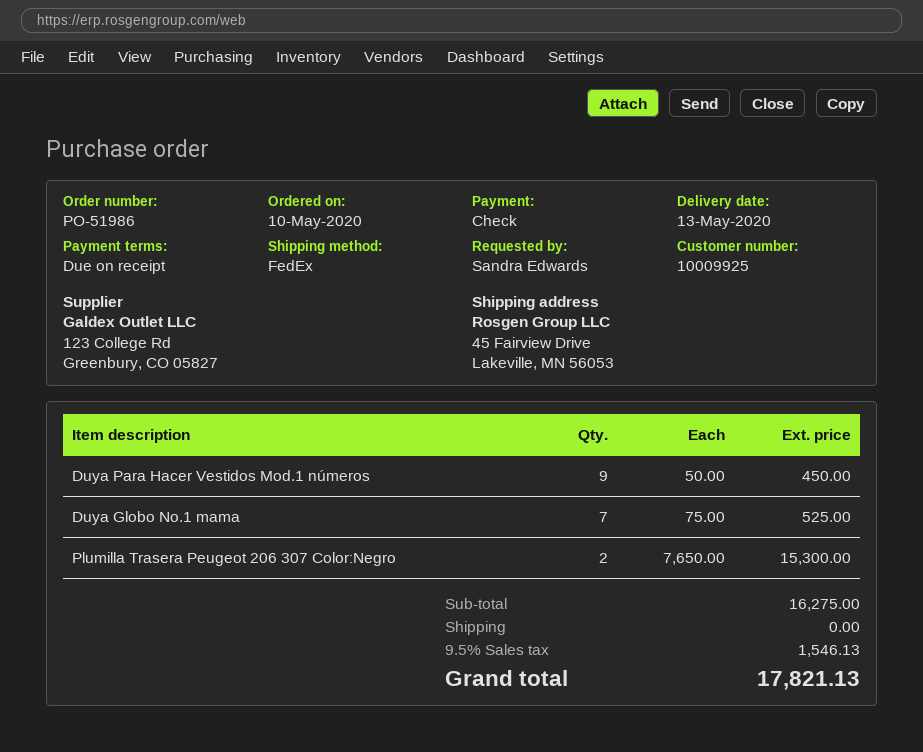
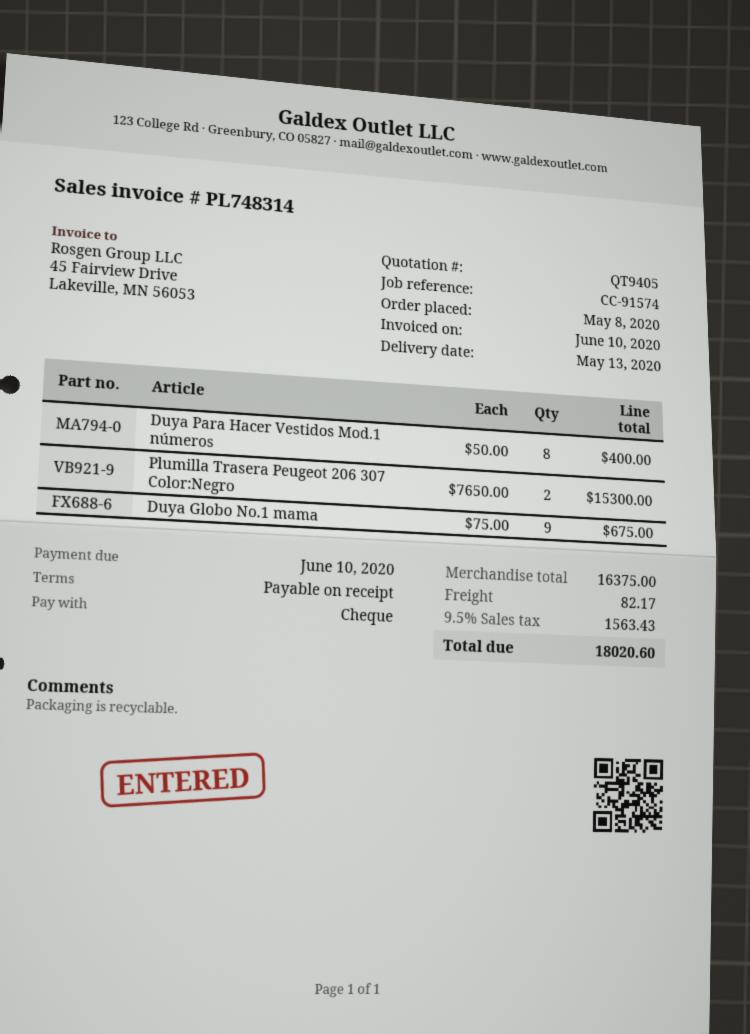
order date: 2020-05-10 -> 2020-05-08
Duya Para Hacer Vestidos Mod.1 números: 9 x 50.00 = 450.00 -> 8 x 50.00 = 400.00
Duya Globo No.1 mama: 7 x 75.00 = 525.00 -> 9 x 75.00 = 675.00
subtotal: 16275.00 -> 16375.00
shipping: 0.00 -> 82.17
tax: 9.5% = 1546.13 -> 9.5% = 1563.43
total: 17821.13 -> 18020.60

